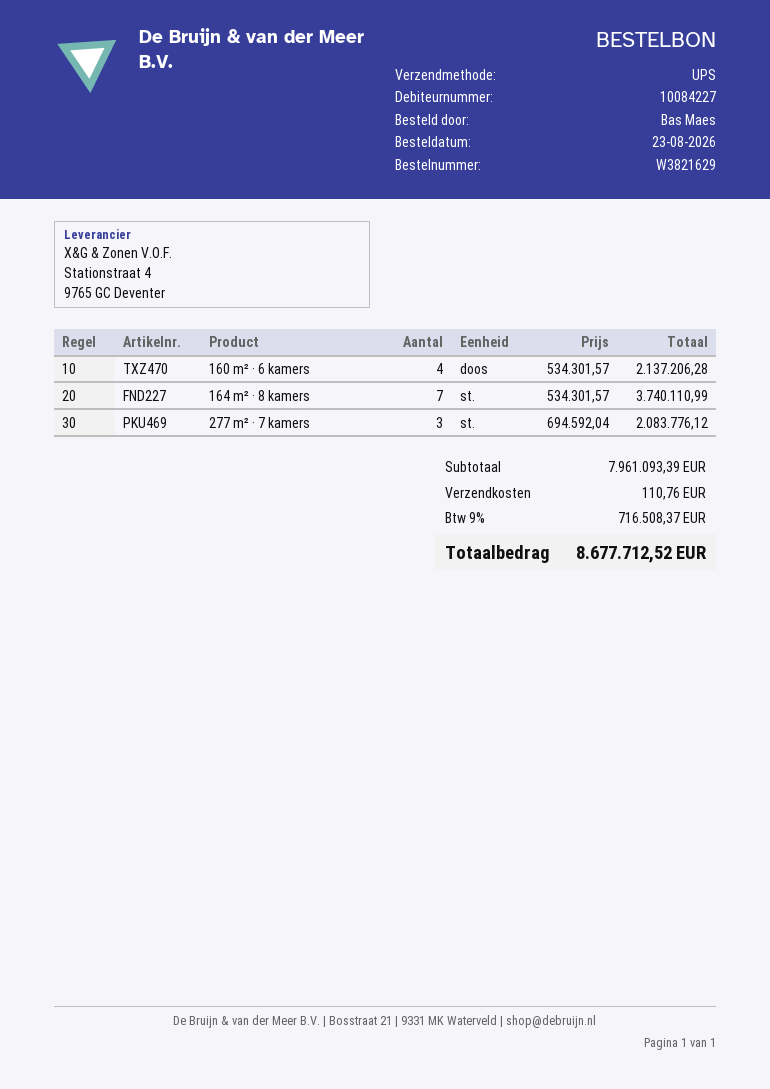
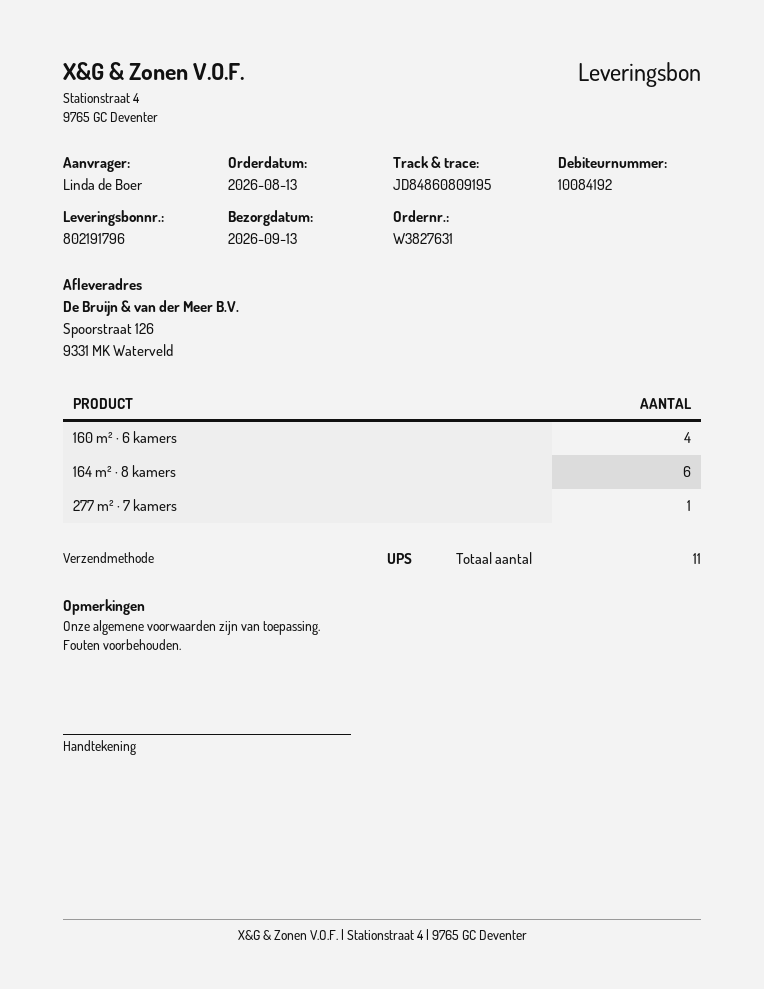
order number: W3821629 -> W3827631
order date: 2026-08-23 -> 2026-08-13
customer number: 10084227 -> 10084192
ordered by: Bas Maes -> Linda de Boer
164 m² · 8 kamers: 7 -> 6
277 m² · 7 kamers: 3 -> 1

